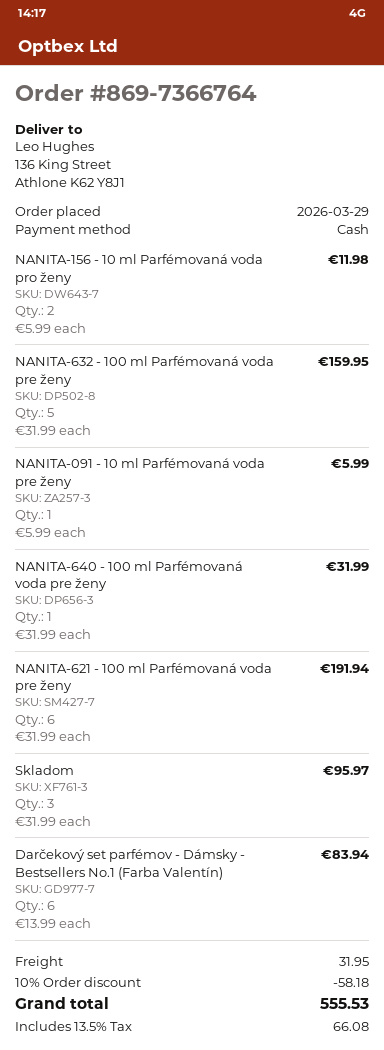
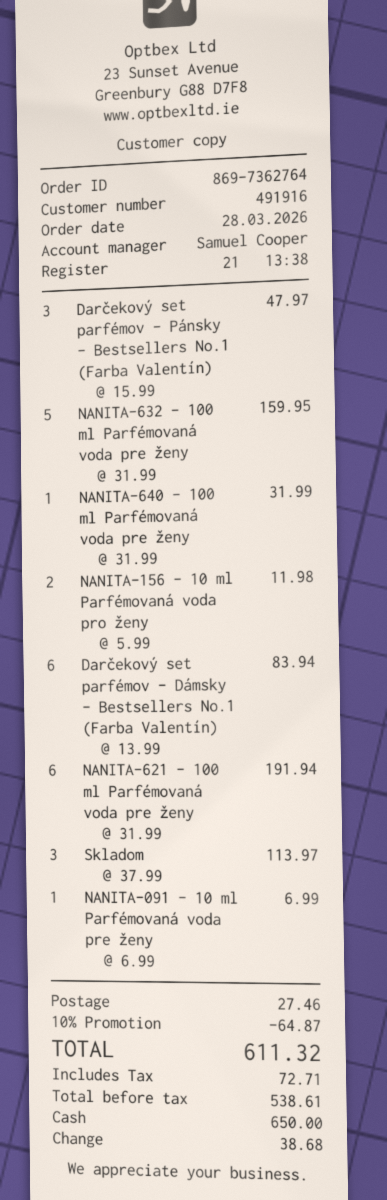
order number: 869-7366764 -> 869-7362764
order date: 2026-03-29 -> 2026-03-28
NANITA-091 - 10 ml Parfémovaná voda pre ženy: 1 x 5.99 = 5.99 -> 1 x 6.99 = 6.99
Skladom: 3 x 31.99 = 95.97 -> 3 x 37.99 = 113.97
Darčekový set parfémov - Pánsky - Bestsellers No.1 (Farba Valentín): none -> 3 x 15.99 = 47.97
discount: 10% = 58.18 -> 10% = 64.87
shipping: 31.95 -> 27.46
tax: 66.08 -> 72.71
total: 555.53 -> 611.32

